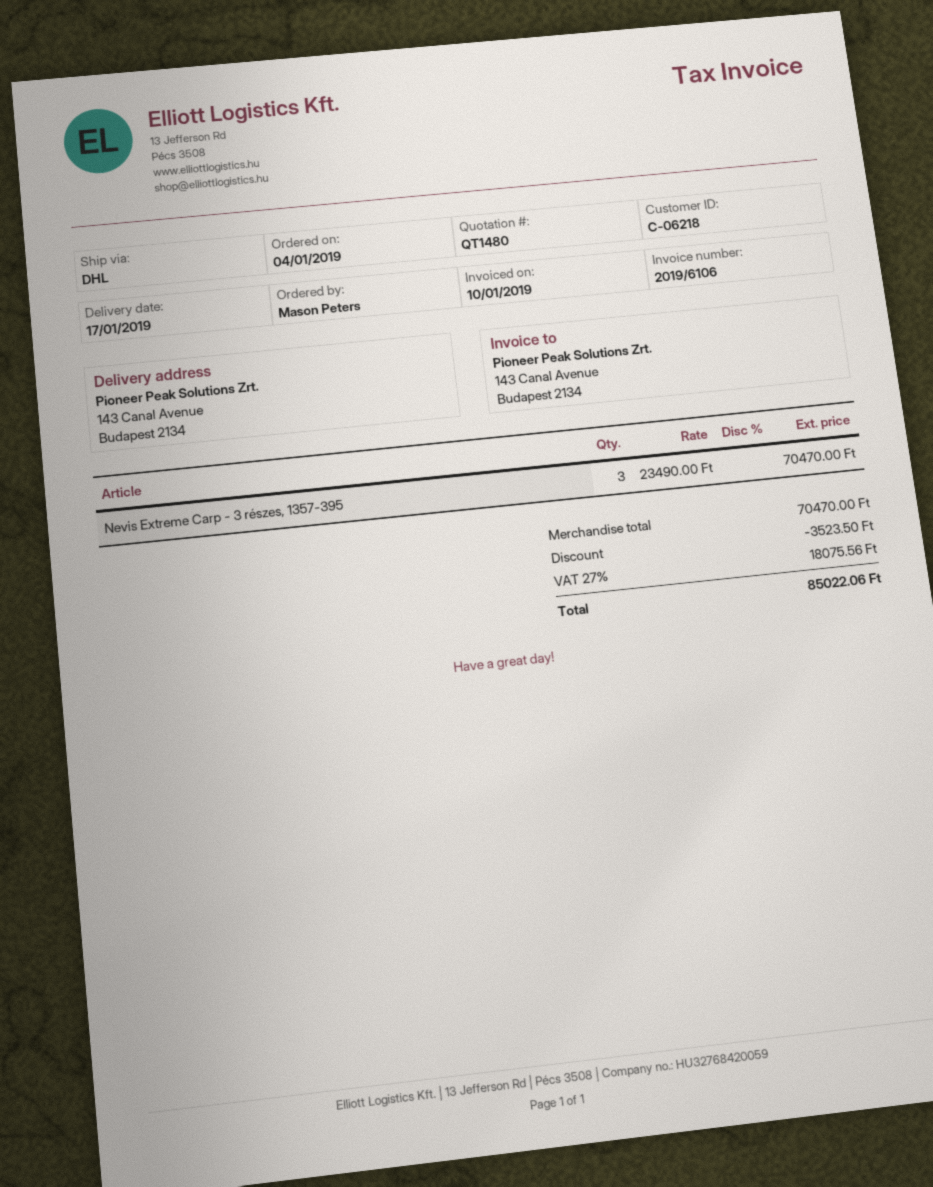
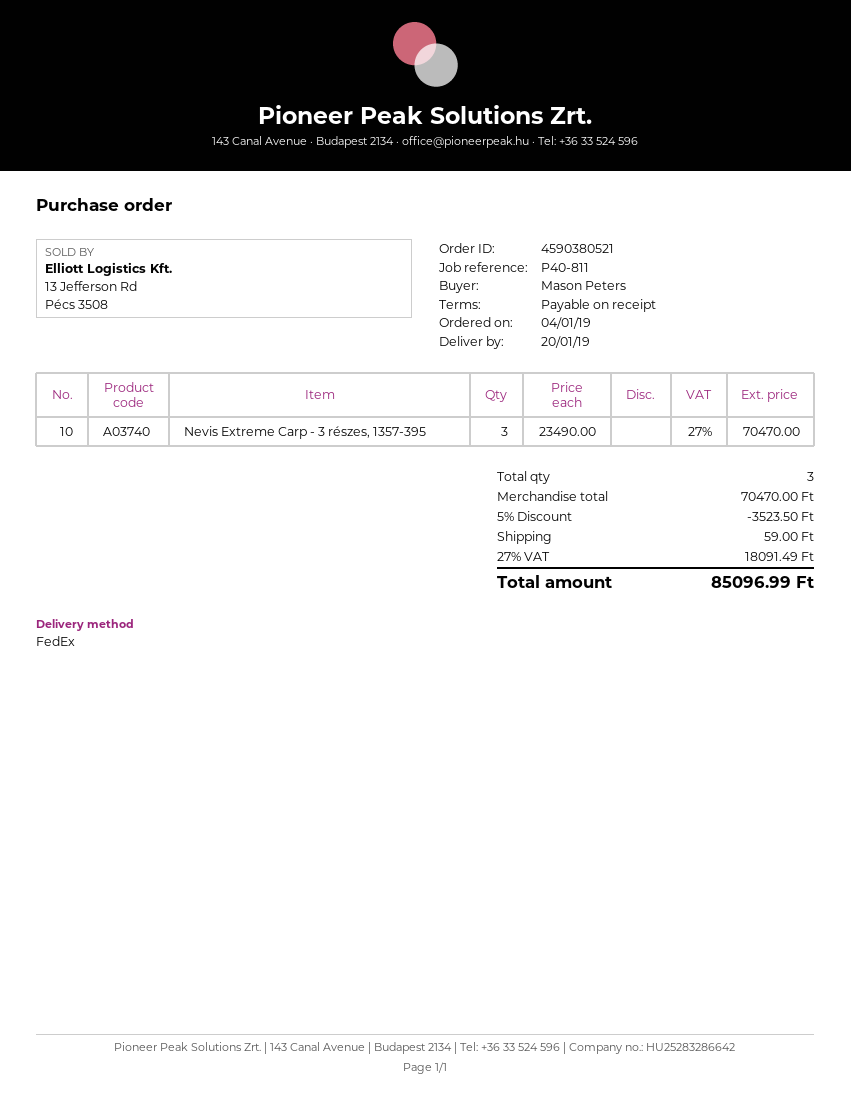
delivery date: 2019-01-17 -> 2019-01-20
shipping method: DHL -> FedEx
shipping: none -> 59.00
tax: 27% = 18075.56 -> 27% = 18091.49
total: 85022.06 -> 85096.99

